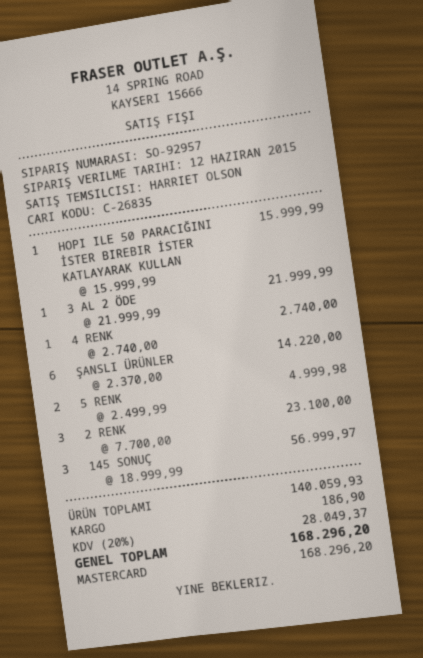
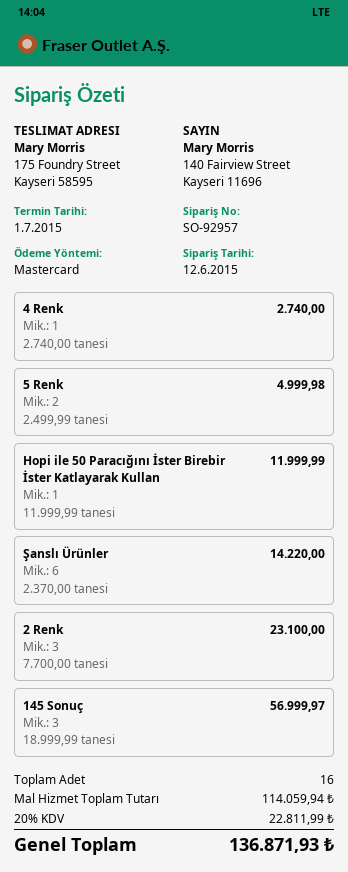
HOPI ILE 50 PARACIĞINI İSTER BIREBIR İSTER KATLAYARAK KULLAN: 1 x 15999.99 = 15999.99 -> 1 x 11999.99 = 11999.99
3 AL 2 ÖDE: 1 x 21999.99 = 21999.99 -> none
subtotal: 140059.93 -> 114059.94
shipping: 186.90 -> none
tax: 20% = 28049.37 -> 20% = 22811.99
total: 168296.20 -> 136871.93

